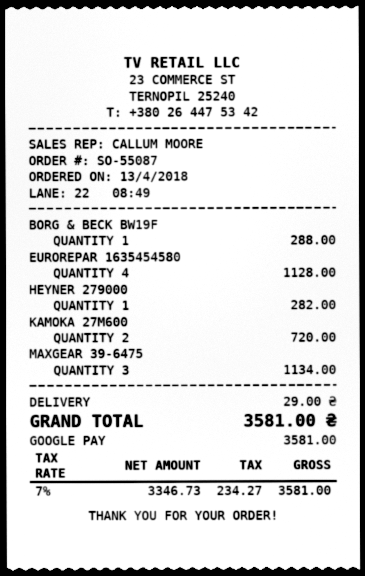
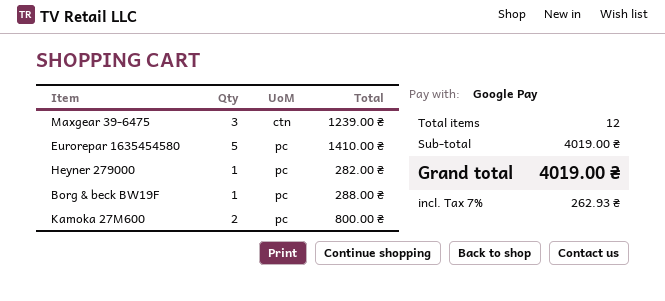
EUROREPAR 1635454580: 4 for 1128.00 -> 5 for 1410.00
KAMOKA 27M600: 2 for 720.00 -> 2 for 800.00
MAXGEAR 39-6475: 3 for 1134.00 -> 3 for 1239.00
shipping: 29.00 -> none
tax: 7% = 234.27 -> 7% = 262.93
total: 3581.00 -> 4019.00

